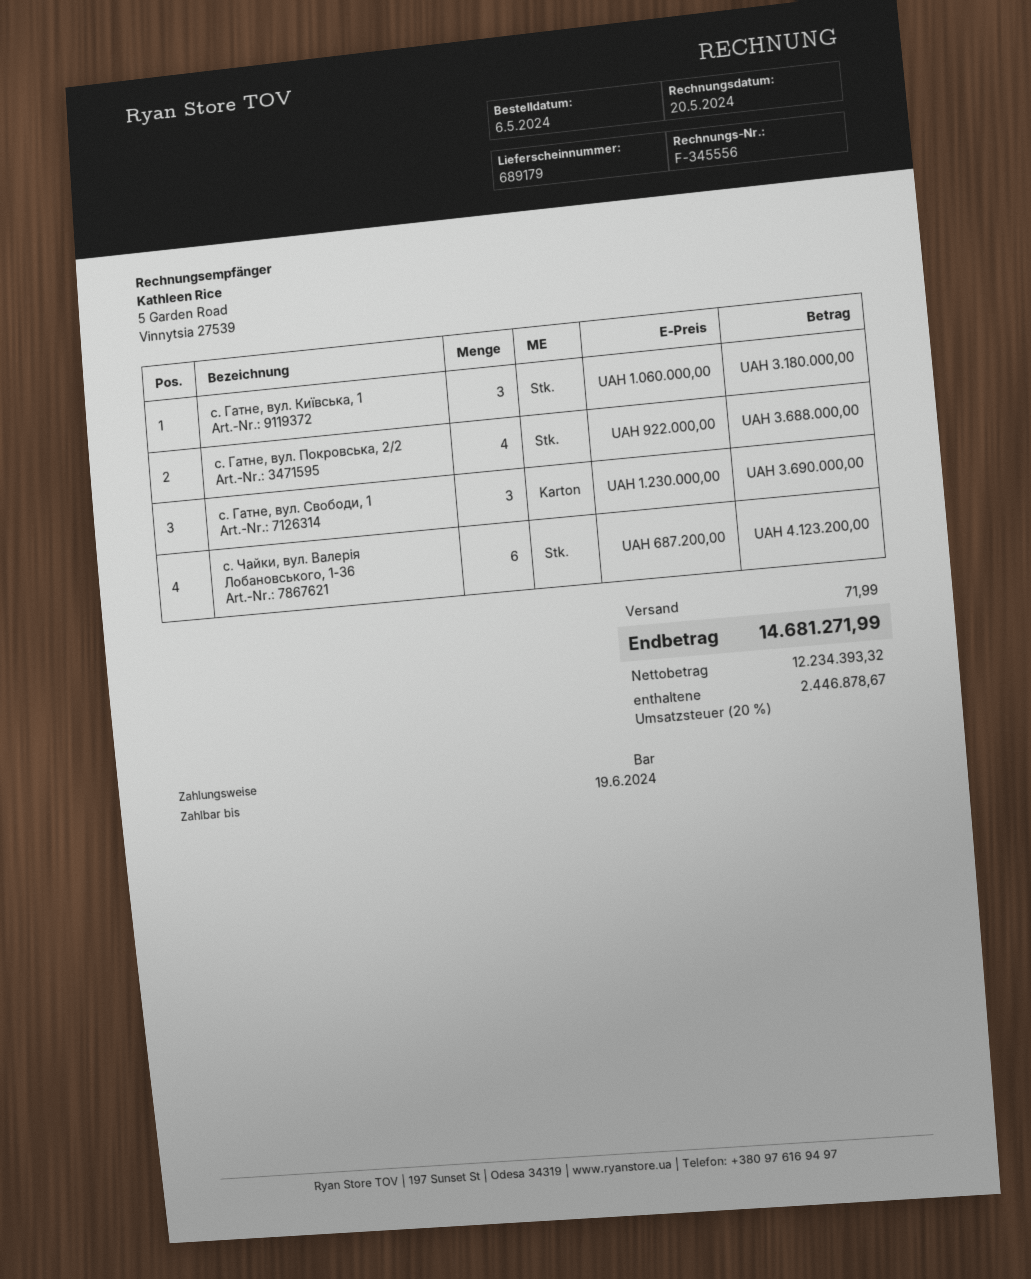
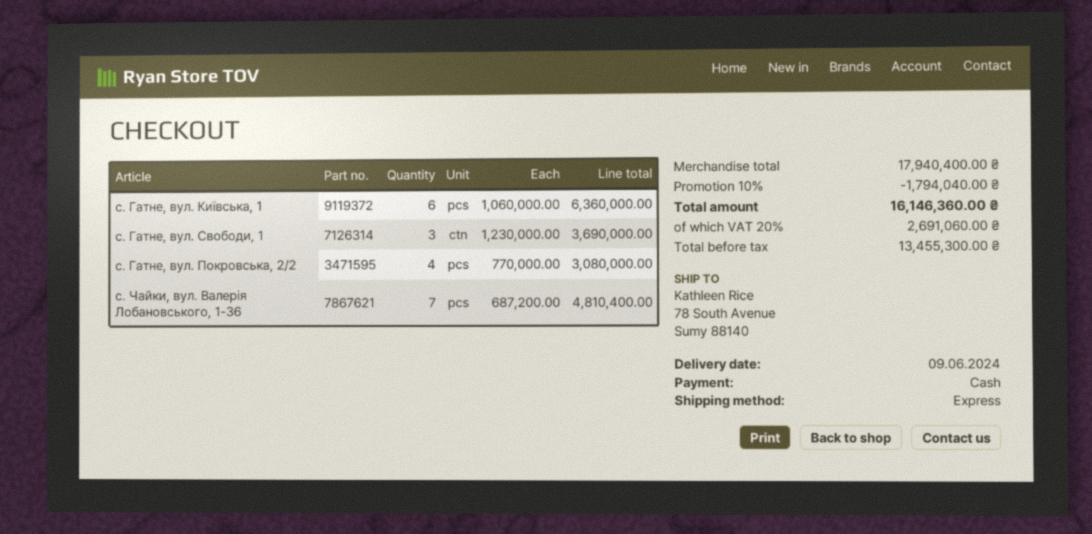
с. Гатне, вул. Київська, 1: 3 x 1060000.00 = 3180000.00 -> 6 x 1060000.00 = 6360000.00
с. Гатне, вул. Покровська, 2/2: 4 x 922000.00 = 3688000.00 -> 4 x 770000.00 = 3080000.00
с. Чайки, вул. Валерія Лобановського, 1-36: 6 x 687200.00 = 4123200.00 -> 7 x 687200.00 = 4810400.00
discount: none -> 10% = 1794040.00
shipping: 71.99 -> none
net: 12234393.32 -> 13455300.00
tax: 20% = 2446878.67 -> 20% = 2691060.00
total: 14681271.99 -> 16146360.00

